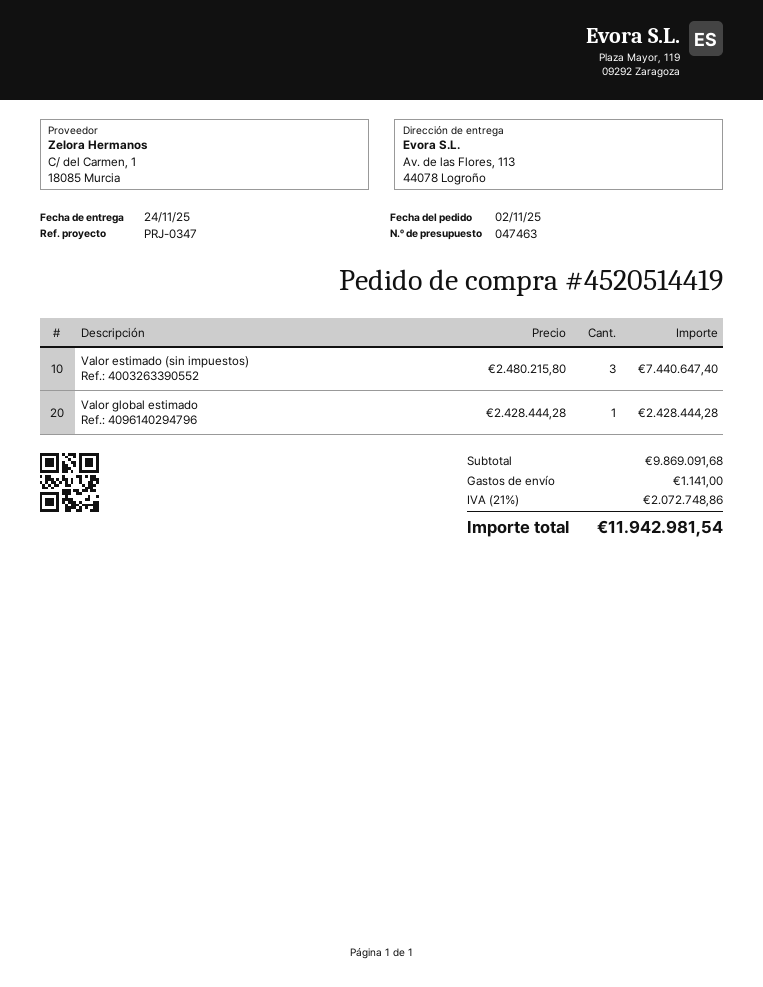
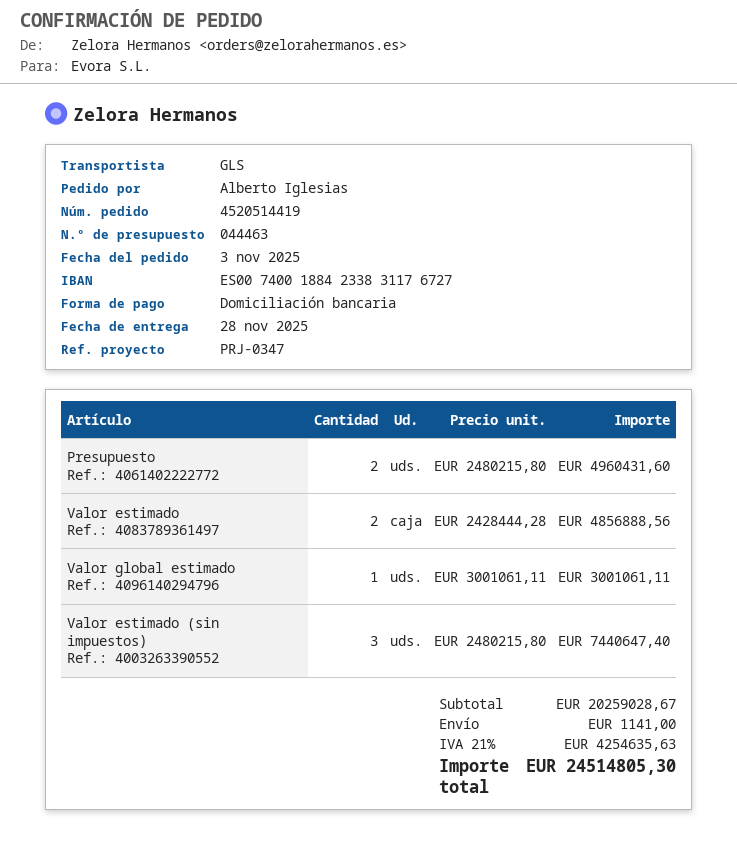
quote number: 047463 -> 044463
order date: 2025-11-02 -> 2025-11-03
delivery date: 2025-11-24 -> 2025-11-28
Valor global estimado: 1 x 2428444.28 = 2428444.28 -> 1 x 3001061.11 = 3001061.11
Presupuesto: none -> 2 x 2480215.80 = 4960431.60
Valor estimado: none -> 2 x 2428444.28 = 4856888.56
subtotal: 9869091.68 -> 20259028.67
tax: 21% = 2072748.86 -> 21% = 4254635.63
total: 11942981.54 -> 24514805.30

